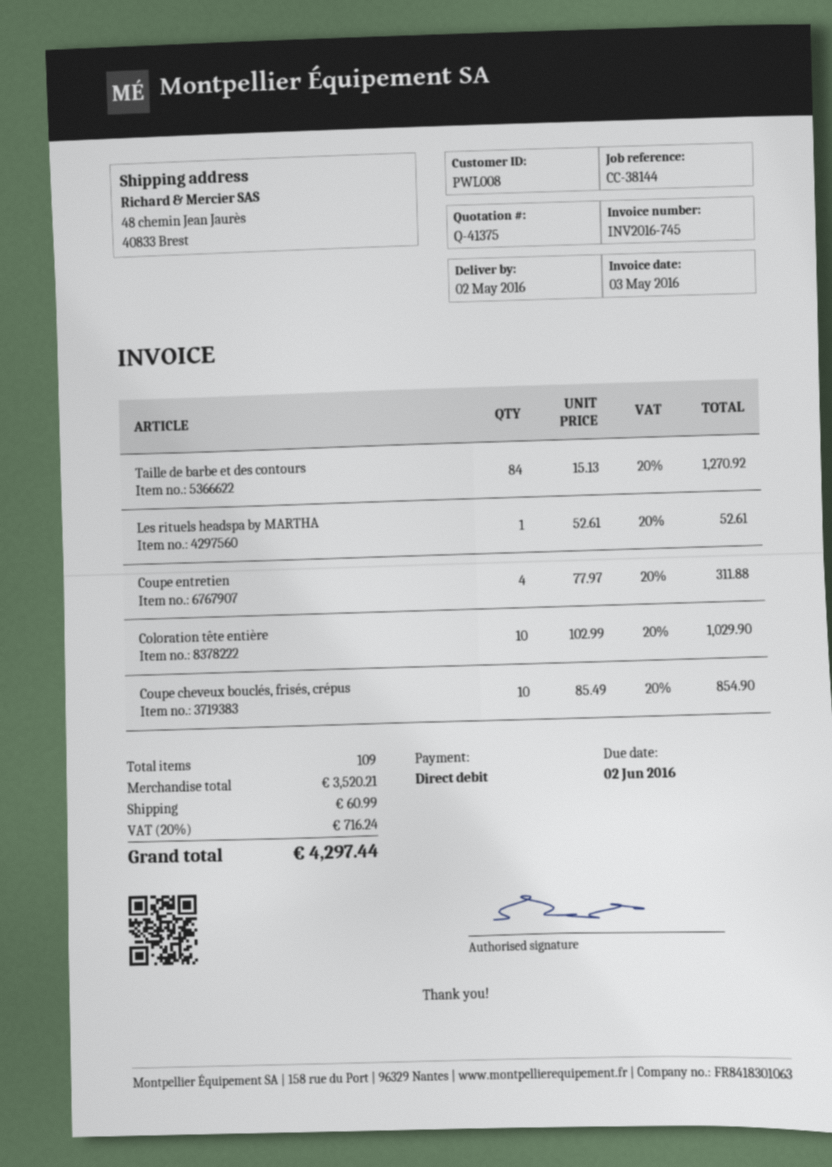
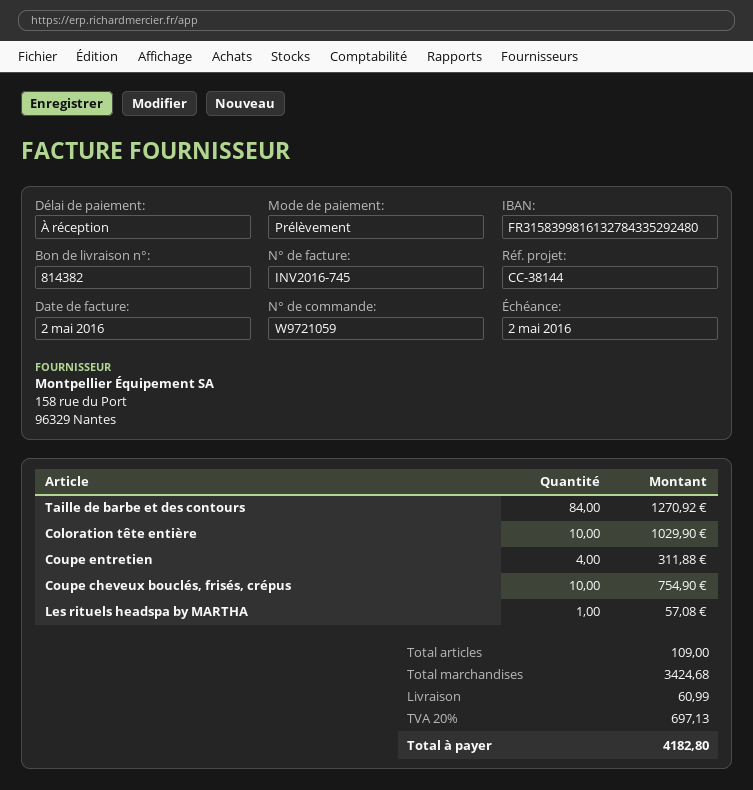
invoice date: 2016-05-03 -> 2016-05-02
due date: 2016-06-02 -> 2016-05-02
Les rituels headspa by MARTHA: 1 for 52.61 -> 1 for 57.08
Coupe cheveux bouclés, frisés, crépus: 10 for 854.90 -> 10 for 754.90
subtotal: 3520.21 -> 3424.68
tax: 20% = 716.24 -> 20% = 697.13
total: 4297.44 -> 4182.80

